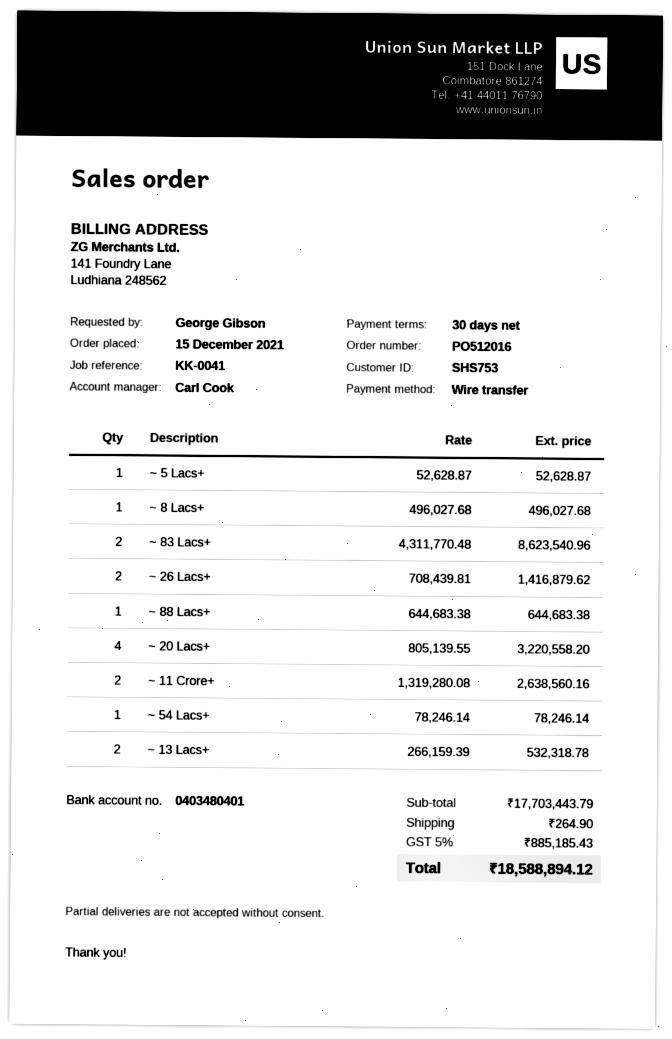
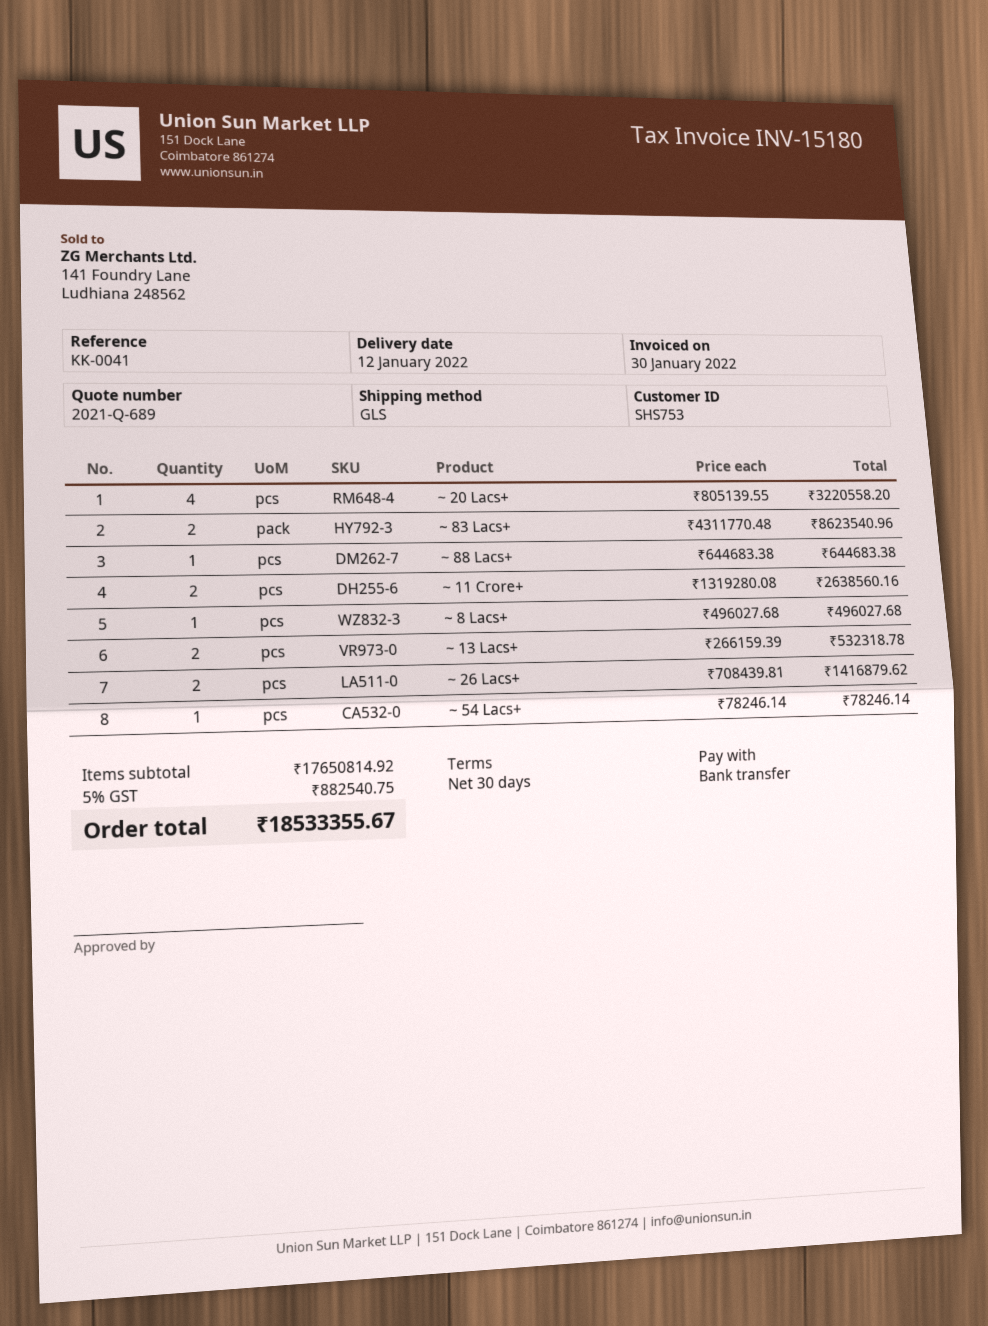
~ 5 Lacs+: 1 x 52628.87 = 52628.87 -> none
subtotal: 17703443.79 -> 17650814.92
shipping: 264.90 -> none
tax: 5% = 885185.43 -> 5% = 882540.75
total: 18588894.12 -> 18533355.67

